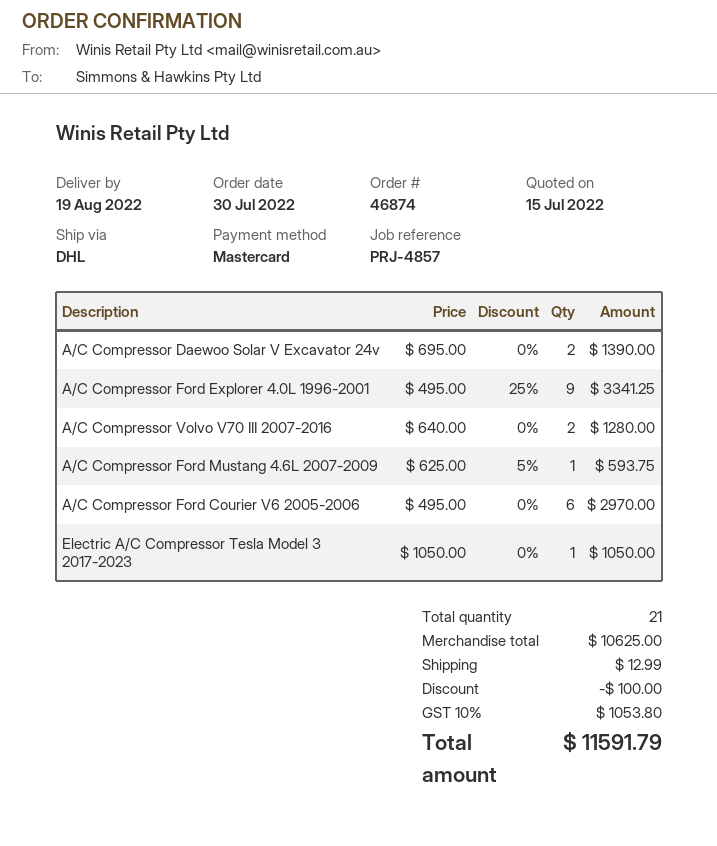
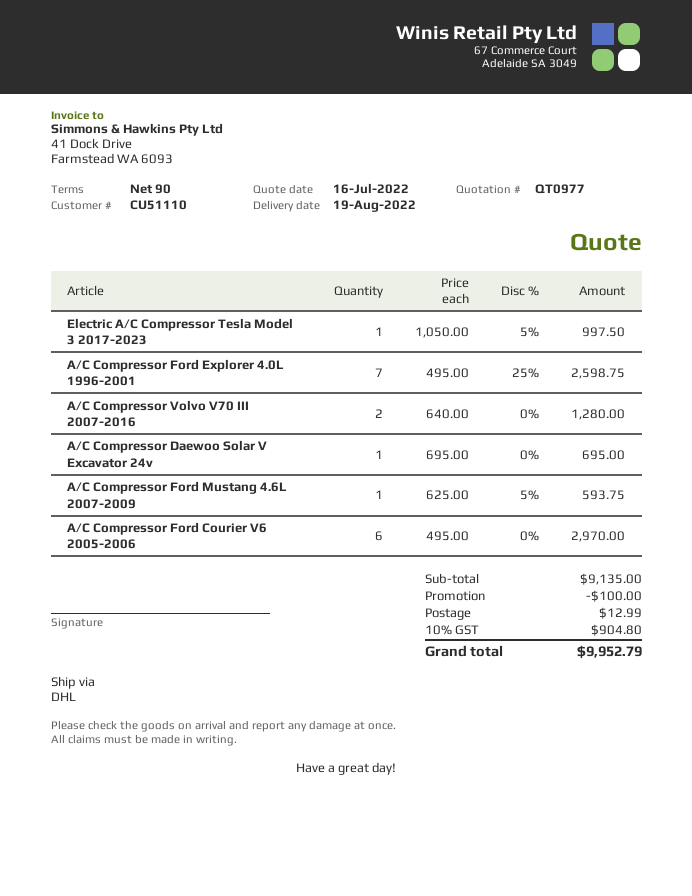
quote date: 2022-07-15 -> 2022-07-16
A/C Compressor Daewoo Solar V Excavator 24v: 2 x 695.00 = 1390.00 -> 1 x 695.00 = 695.00
A/C Compressor Ford Explorer 4.0L 1996-2001: 9 x 495.00 - 25% = 3341.25 -> 7 x 495.00 - 25% = 2598.75
Electric A/C Compressor Tesla Model 3 2017-2023: 1 x 1050.00 = 1050.00 -> 1 x 1050.00 - 5% = 997.50
subtotal: 10625.00 -> 9135.00
tax: 10% = 1053.80 -> 10% = 904.80
total: 11591.79 -> 9952.79

